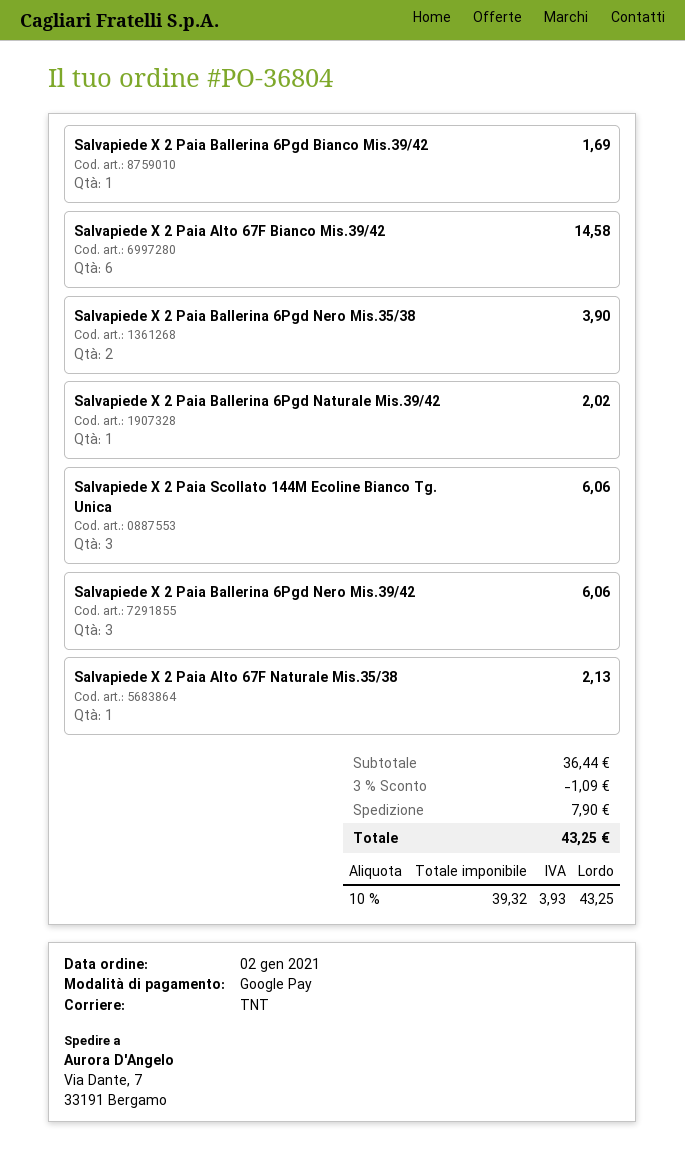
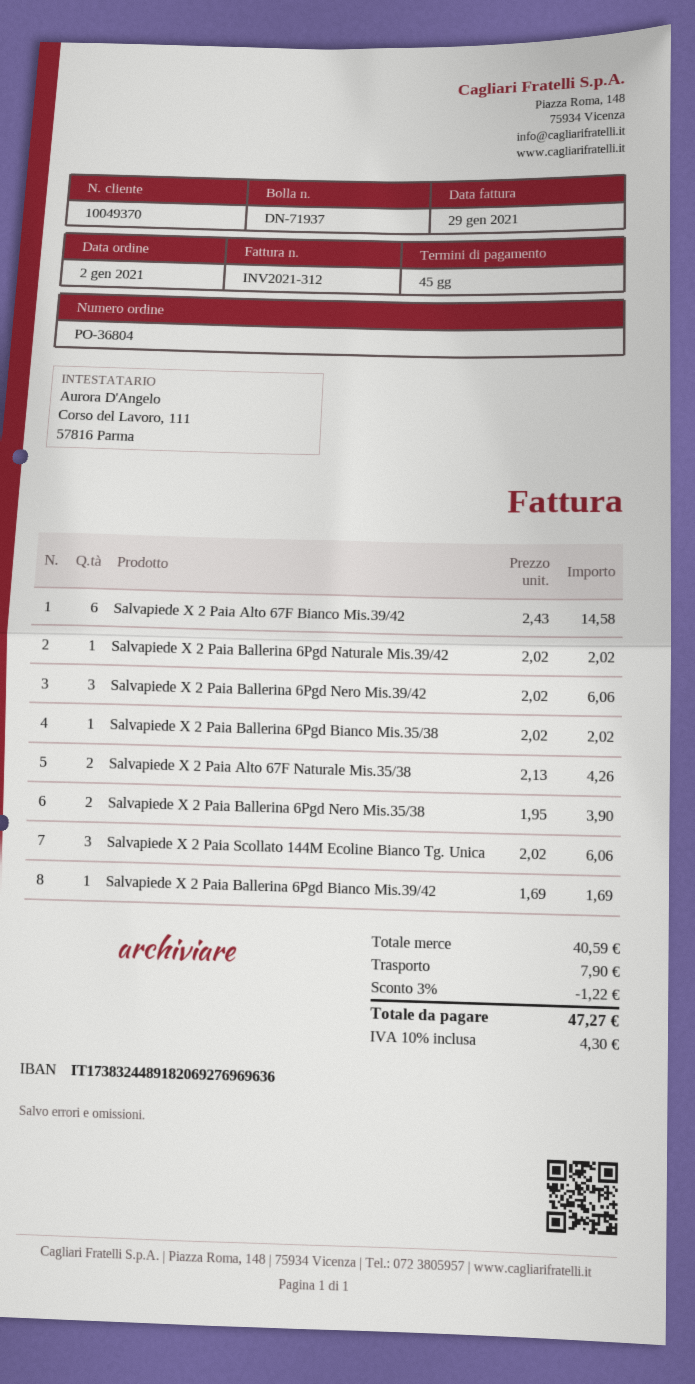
Salvapiede X 2 Paia Alto 67F Naturale Mis.35/38: 1 for 2.13 -> 2 for 4.26
Salvapiede X 2 Paia Ballerina 6Pgd Bianco Mis.35/38: none -> 1 for 2.02
subtotal: 36.44 -> 40.59
discount: 3% = 1.09 -> 3% = 1.22
tax: 10% = 3.93 -> 10% = 4.30
total: 43.25 -> 47.27

